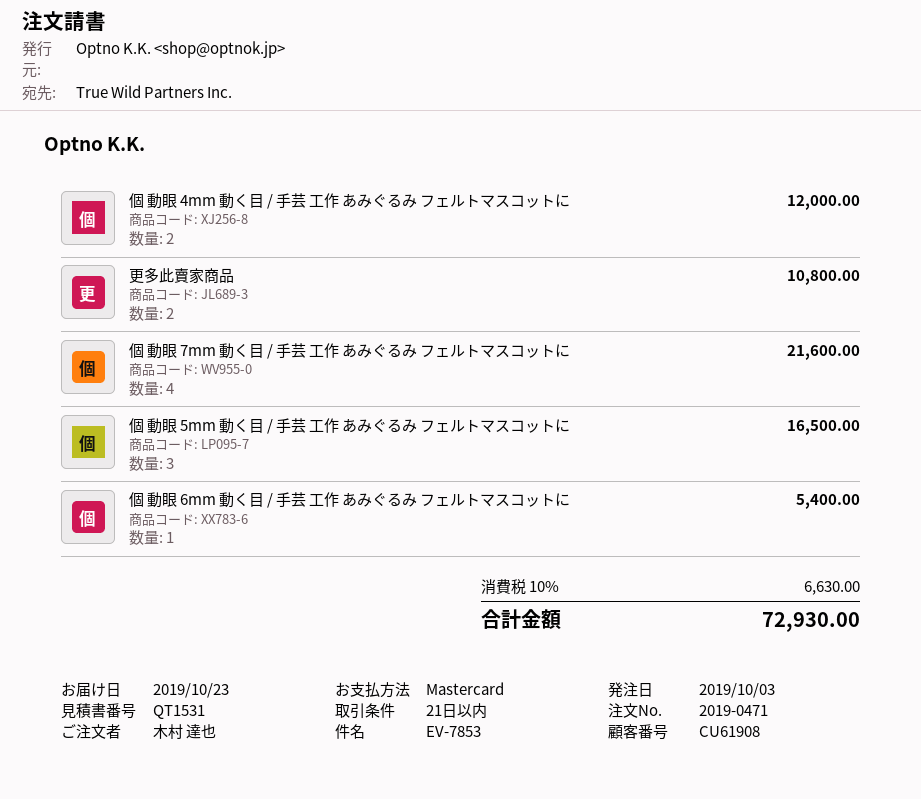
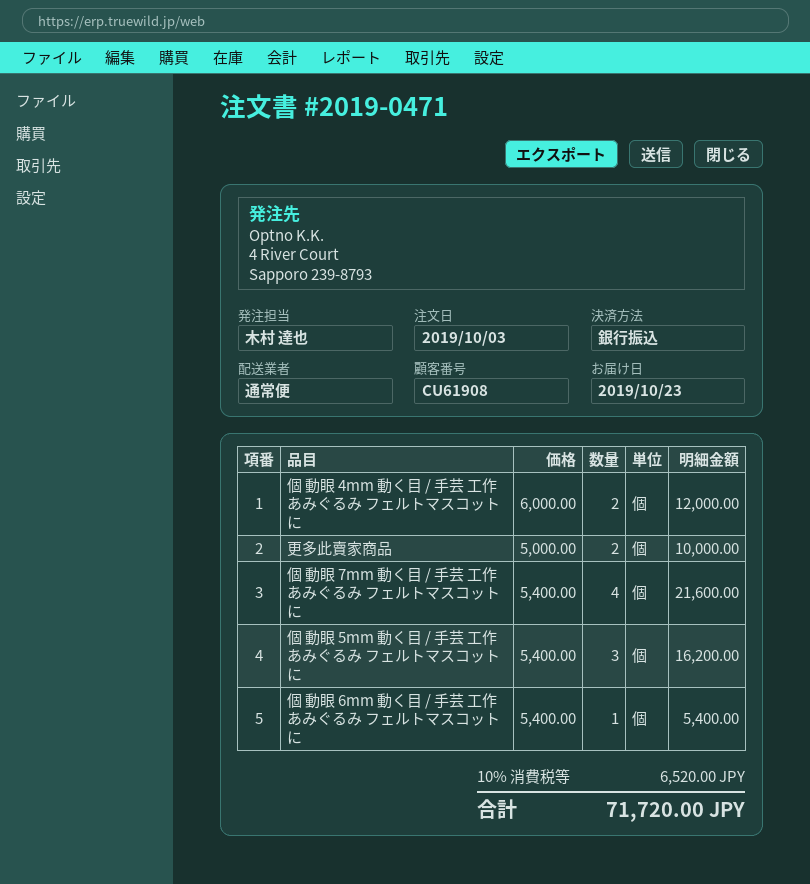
payment method: Mastercard -> bank transfer
更多此賣家商品: 2 for 10800.00 -> 2 for 10000.00
個 動眼 5mm 動く目 / 手芸 工作 あみぐるみ フェルトマスコットに: 3 for 16500.00 -> 3 for 16200.00
tax: 10% = 6630.00 -> 10% = 6520.00
total: 72930.00 -> 71720.00

